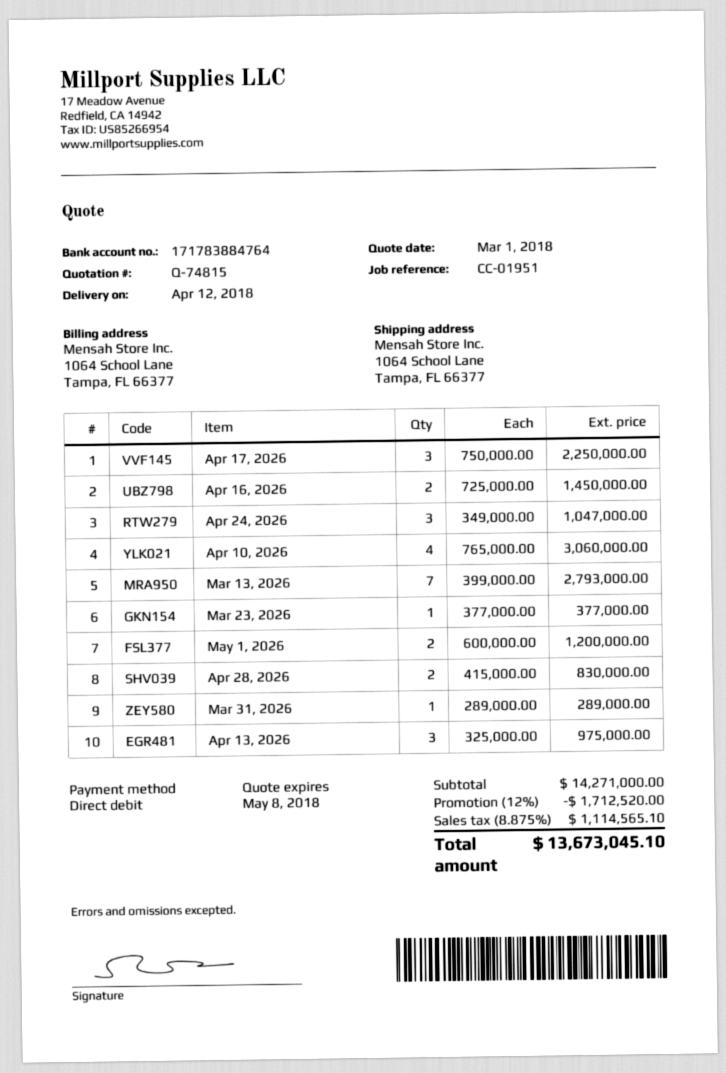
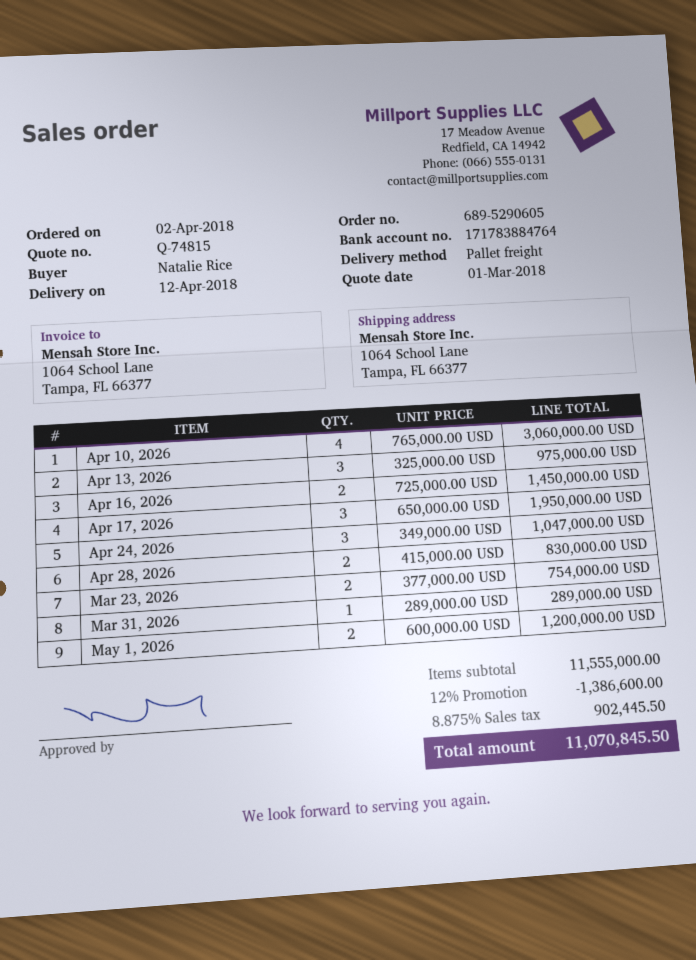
Apr 17, 2026: 3 x 750000.00 = 2250000.00 -> 3 x 650000.00 = 1950000.00
Mar 13, 2026: 7 x 399000.00 = 2793000.00 -> none
Mar 23, 2026: 1 x 377000.00 = 377000.00 -> 2 x 377000.00 = 754000.00
subtotal: 14271000.00 -> 11555000.00
discount: 12% = 1712520.00 -> 12% = 1386600.00
tax: 8.875% = 1114565.10 -> 8.875% = 902445.50
total: 13673045.10 -> 11070845.50

